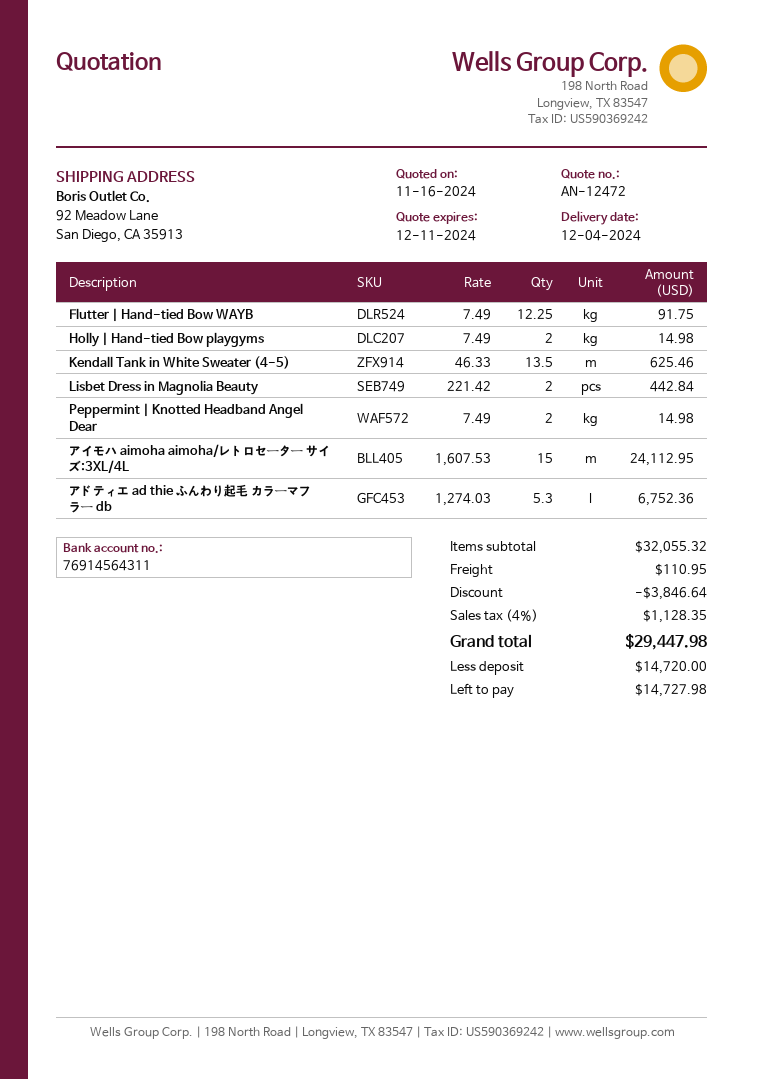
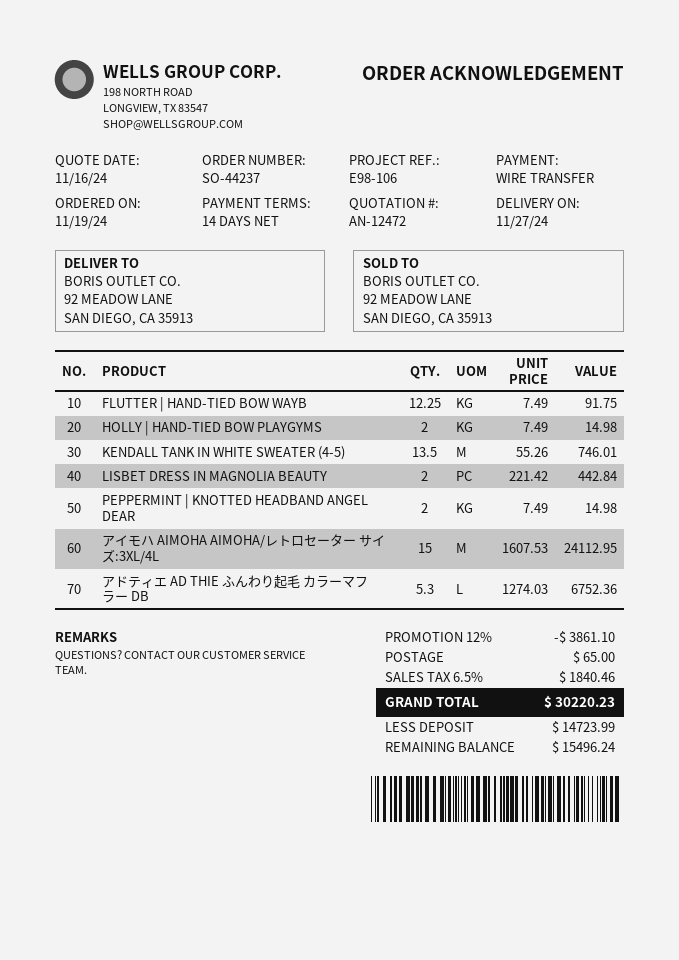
delivery date: 2024-12-04 -> 2024-11-27
Kendall Tank in White Sweater (4-5): 13.5 x 46.33 = 625.46 -> 13.5 x 55.26 = 746.01
discount: 3846.64 -> 3861.10
shipping: 110.95 -> 65.00
tax: 4% = 1128.35 -> 6.5% = 1840.46
total: 29447.98 -> 30220.23
deposit: 14720.00 -> 14723.99
balance: 14727.98 -> 15496.24

